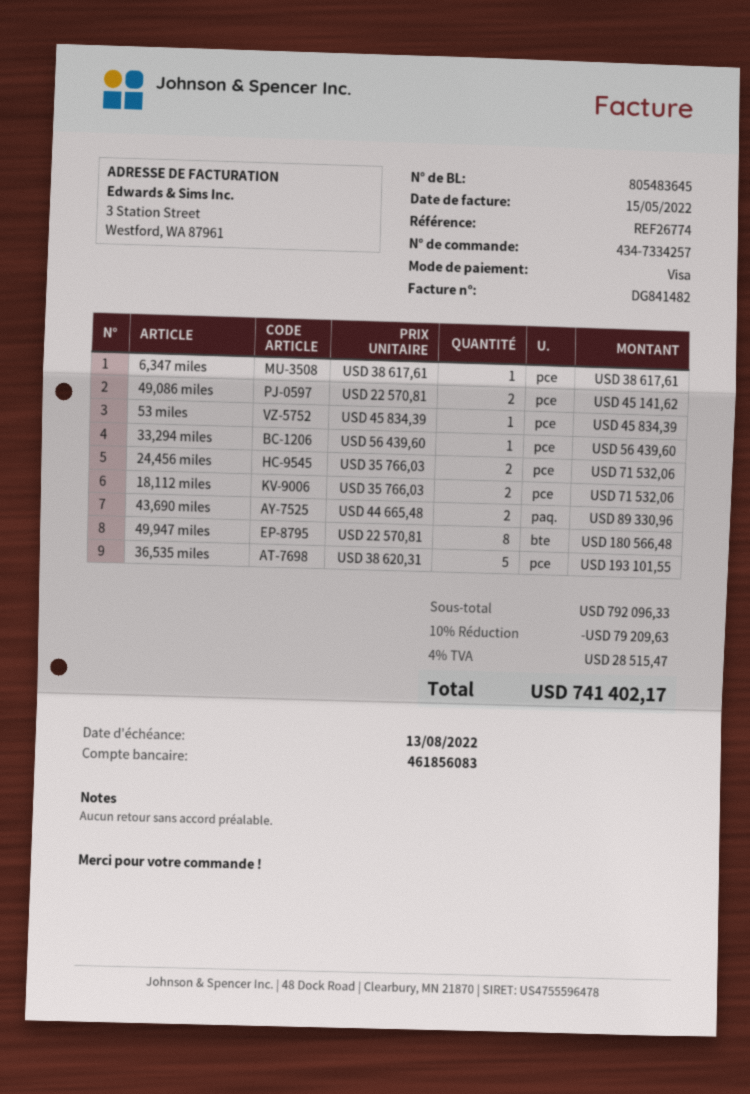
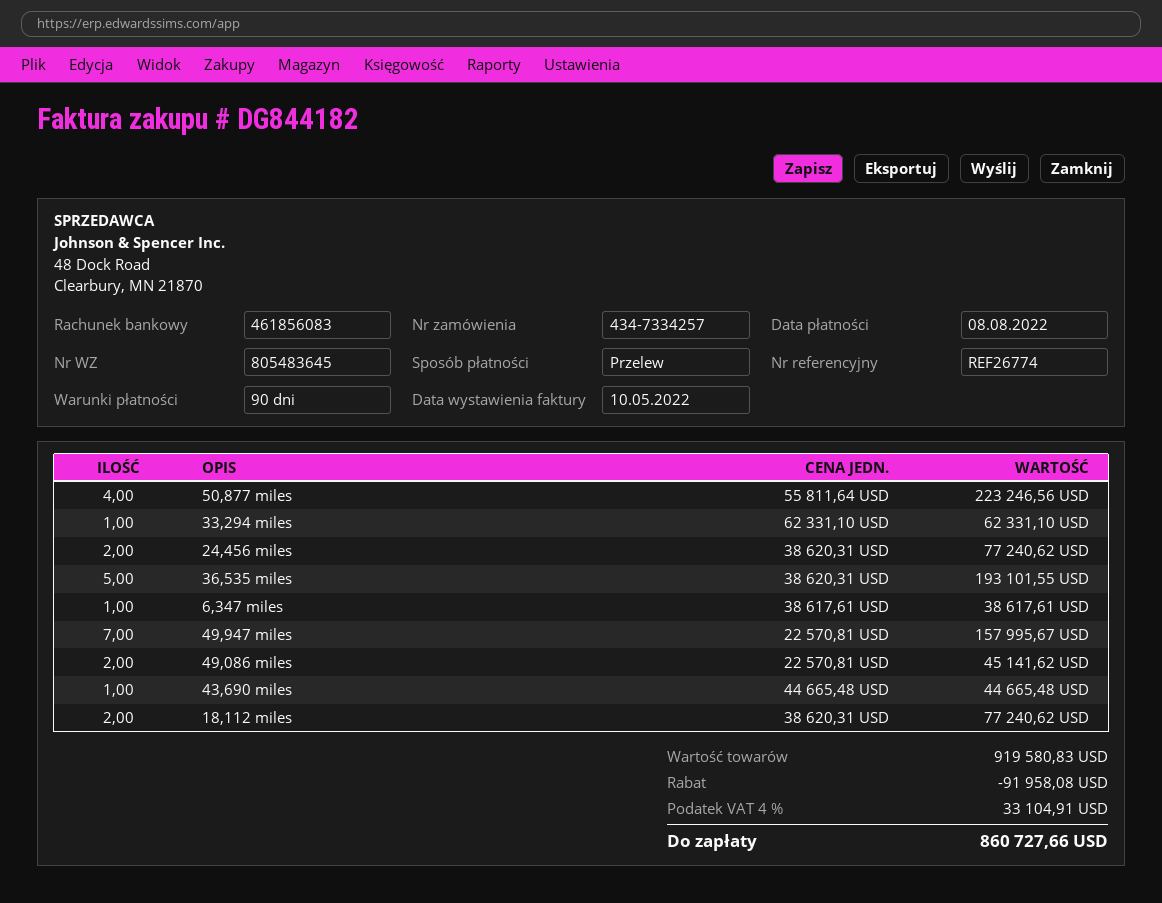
invoice number: DG841482 -> DG844182
invoice date: 2022-05-15 -> 2022-05-10
due date: 2022-08-13 -> 2022-08-08
payment method: Visa -> bank transfer
53 miles: 1 x 45834.39 = 45834.39 -> none
33,294 miles: 1 x 56439.60 = 56439.60 -> 1 x 62331.10 = 62331.10
24,456 miles: 2 x 35766.03 = 71532.06 -> 2 x 38620.31 = 77240.62
18,112 miles: 2 x 35766.03 = 71532.06 -> 2 x 38620.31 = 77240.62
43,690 miles: 2 x 44665.48 = 89330.96 -> 1 x 44665.48 = 44665.48
49,947 miles: 8 x 22570.81 = 180566.48 -> 7 x 22570.81 = 157995.67
50,877 miles: none -> 4 x 55811.64 = 223246.56
subtotal: 792096.33 -> 919580.83
discount: 79209.63 -> 91958.08
tax: 4% = 28515.47 -> 4% = 33104.91
total: 741402.17 -> 860727.66

